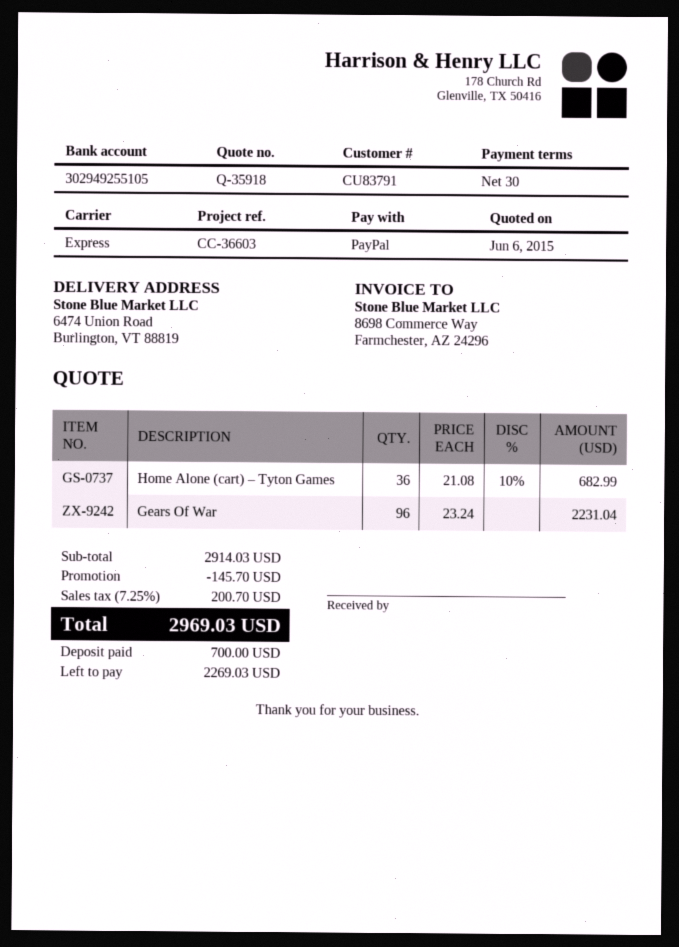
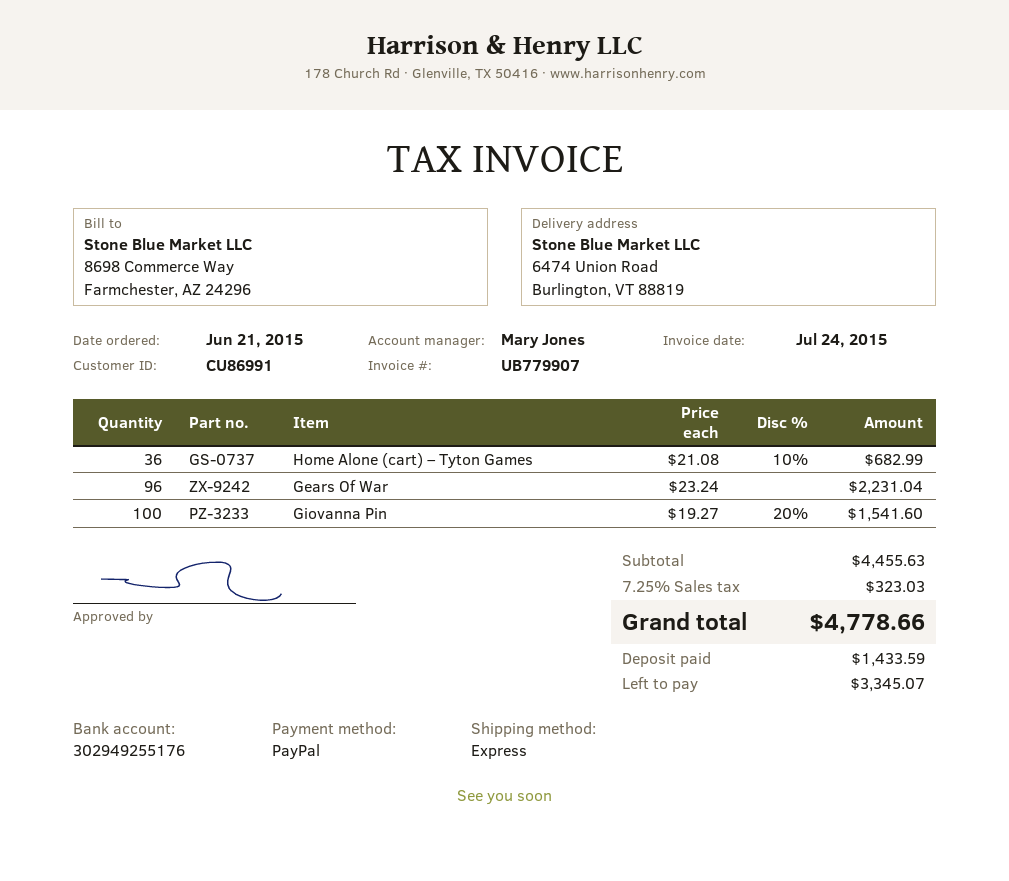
customer number: CU83791 -> CU86991
bank account: 302949255105 -> 302949255176
Giovanna Pin: none -> 100 x 19.27 - 20% = 1541.60
subtotal: 2914.03 -> 4455.63
discount: 145.70 -> none
tax: 7.25% = 200.70 -> 7.25% = 323.03
total: 2969.03 -> 4778.66
deposit: 700.00 -> 1433.59
balance: 2269.03 -> 3345.07

